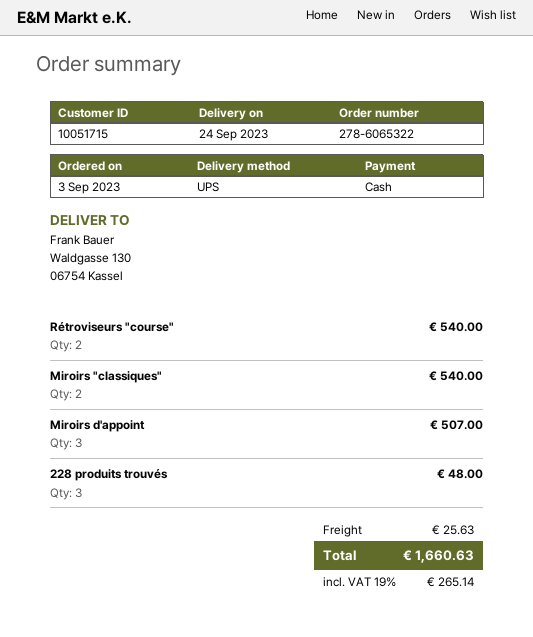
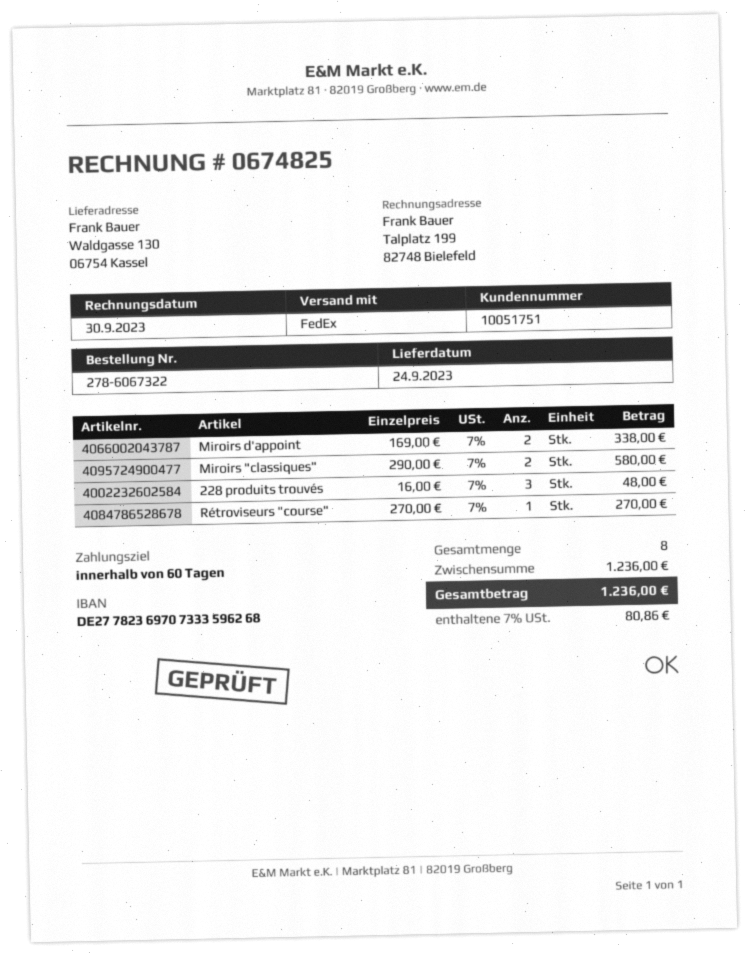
order number: 278-6065322 -> 278-6067322
customer number: 10051715 -> 10051751
shipping method: UPS -> FedEx
Rétroviseurs "course": 2 for 540.00 -> 1 for 270.00
Miroirs "classiques": 2 for 540.00 -> 2 for 580.00
Miroirs d'appoint: 3 for 507.00 -> 2 for 338.00
shipping: 25.63 -> none
tax: 19% = 265.14 -> 7% = 80.86
total: 1660.63 -> 1236.00

